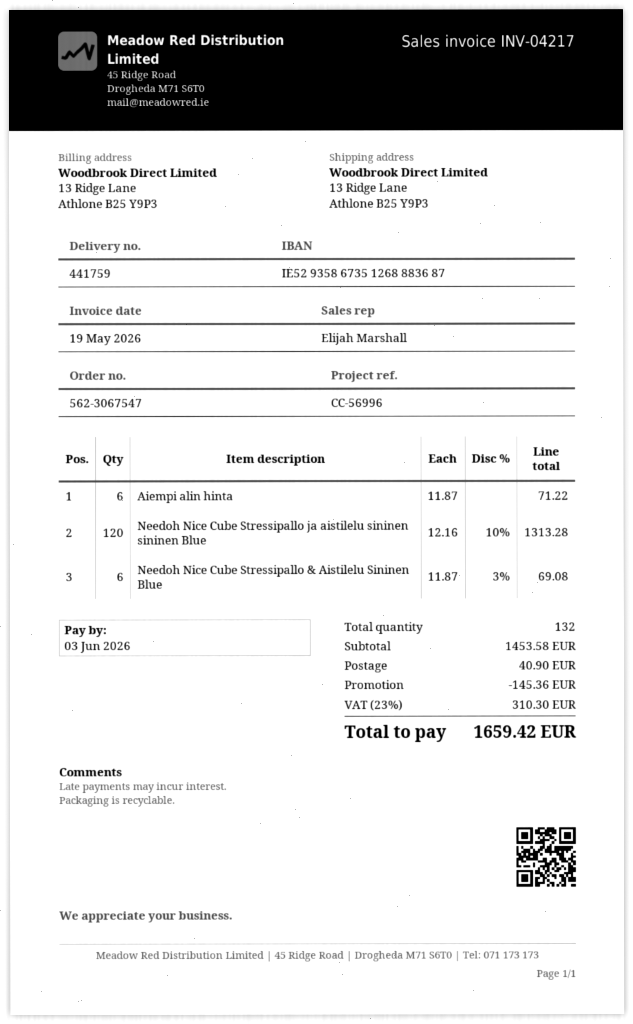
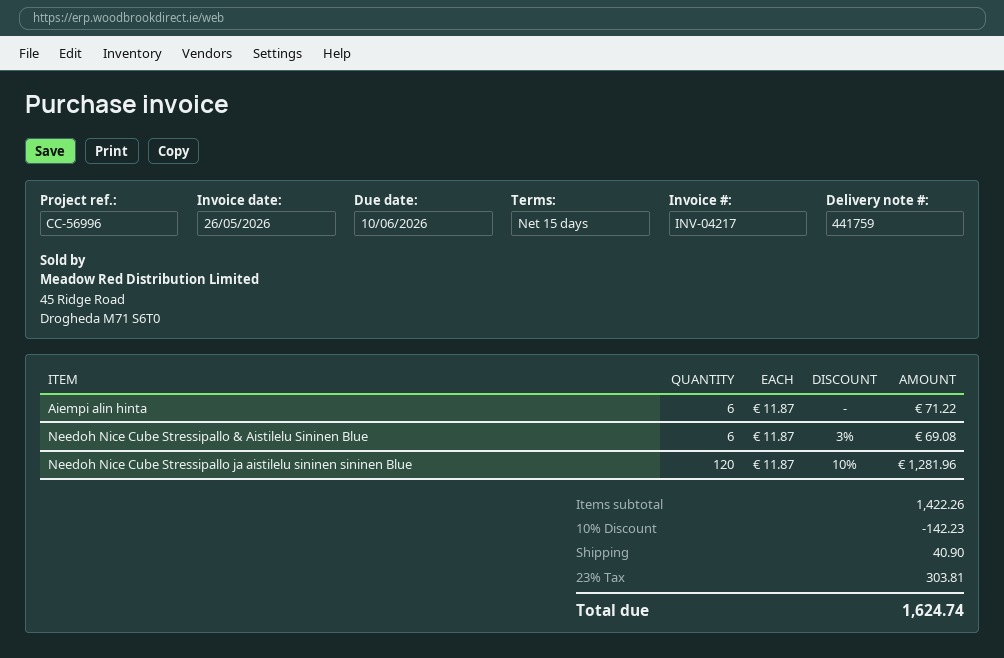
invoice date: 2026-05-19 -> 2026-05-26
due date: 2026-06-03 -> 2026-06-10
Needoh Nice Cube Stressipallo ja aistilelu sininen sininen Blue: 120 x 12.16 - 10% = 1313.28 -> 120 x 11.87 - 10% = 1281.96
subtotal: 1453.58 -> 1422.26
discount: 145.36 -> 142.23
tax: 23% = 310.30 -> 23% = 303.81
total: 1659.42 -> 1624.74

